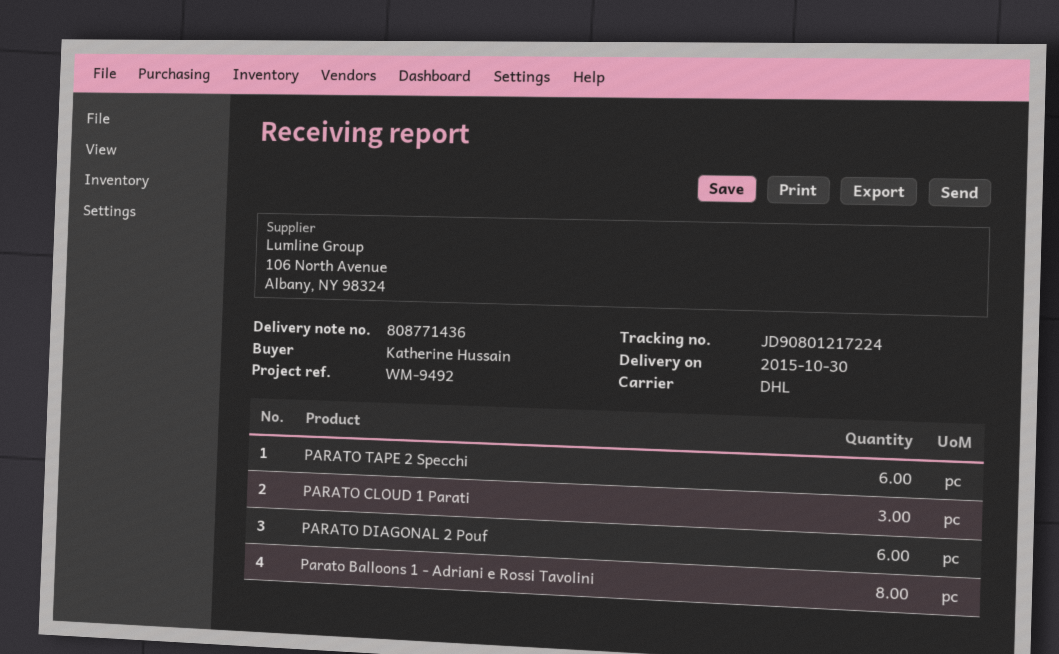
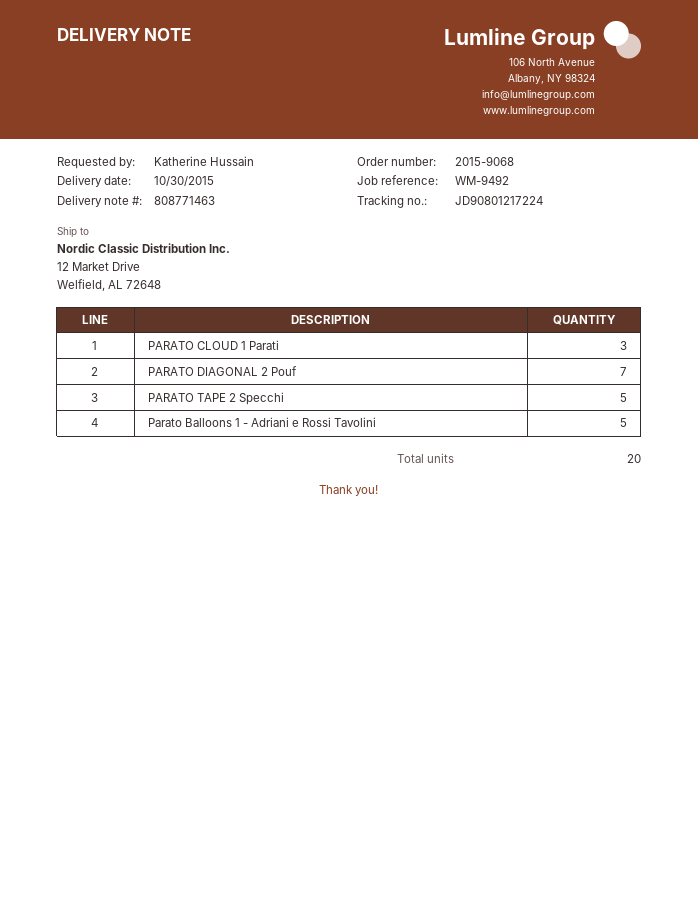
delivery note number: 808771436 -> 808771463
PARATO TAPE 2 Specchi: 6 -> 5
PARATO DIAGONAL 2 Pouf: 6 -> 7
Parato Balloons 1 - Adriani e Rossi Tavolini: 8 -> 5

